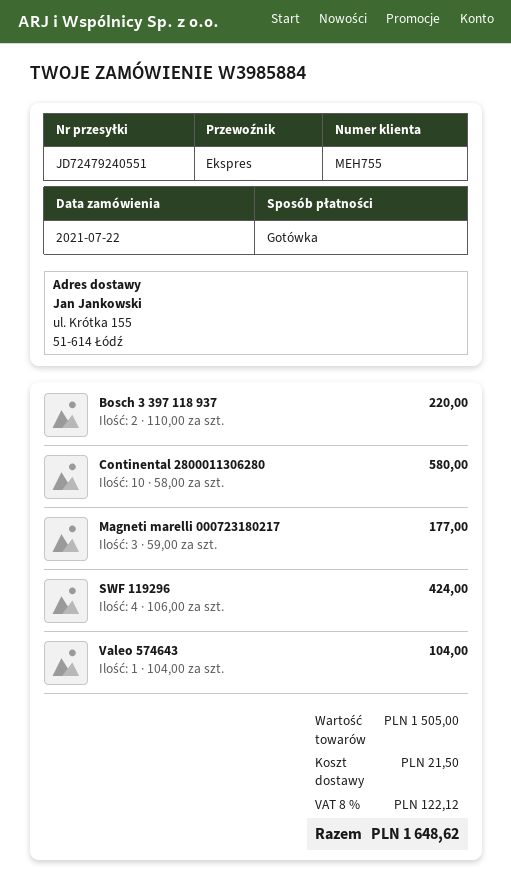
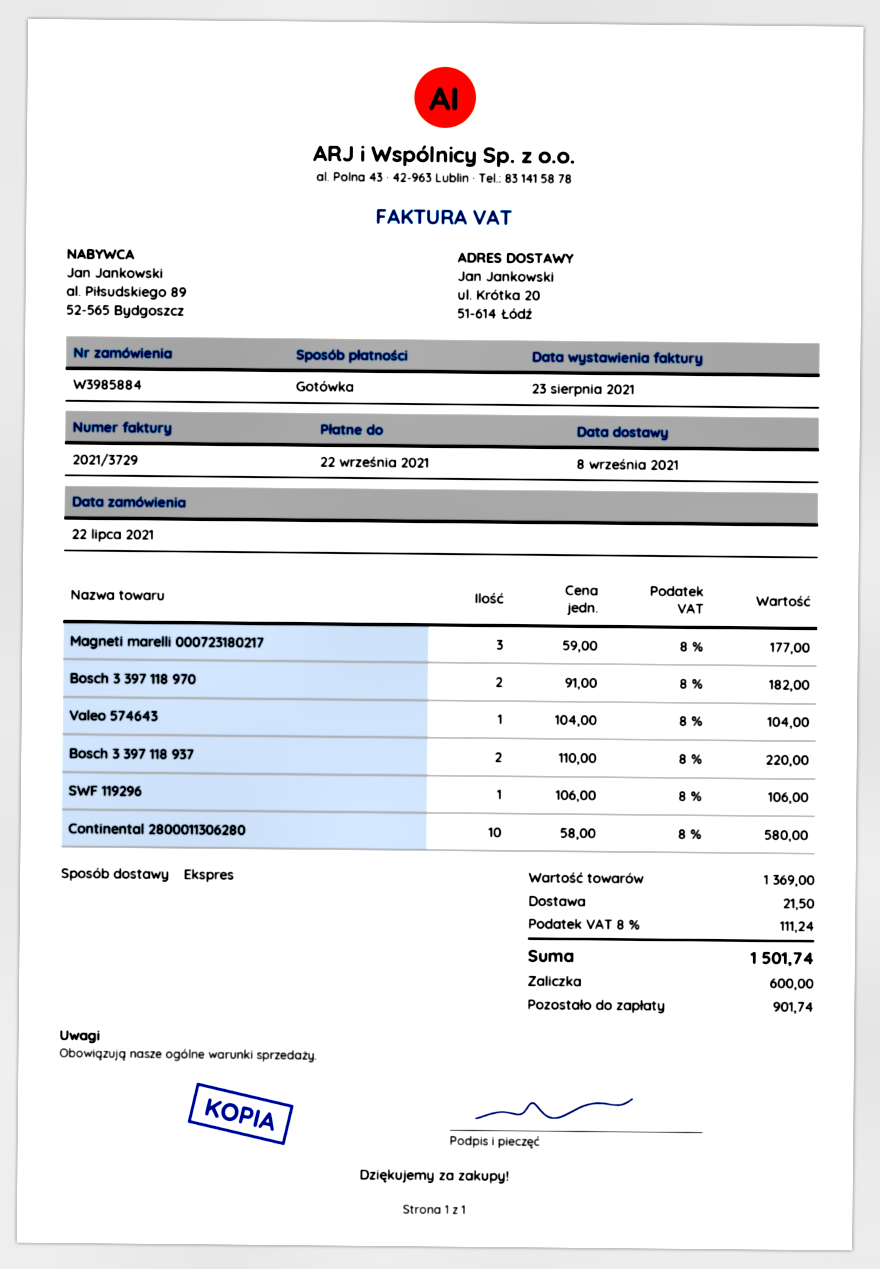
ship to: ul. Krótka 155, 51-614 Łódź -> ul. Krótka 20, 51-614 Łódź
SWF 119296: 4 x 106.00 = 424.00 -> 1 x 106.00 = 106.00
Bosch 3 397 118 970: none -> 2 x 91.00 = 182.00
subtotal: 1505.00 -> 1369.00
tax: 8% = 122.12 -> 8% = 111.24
total: 1648.62 -> 1501.74

